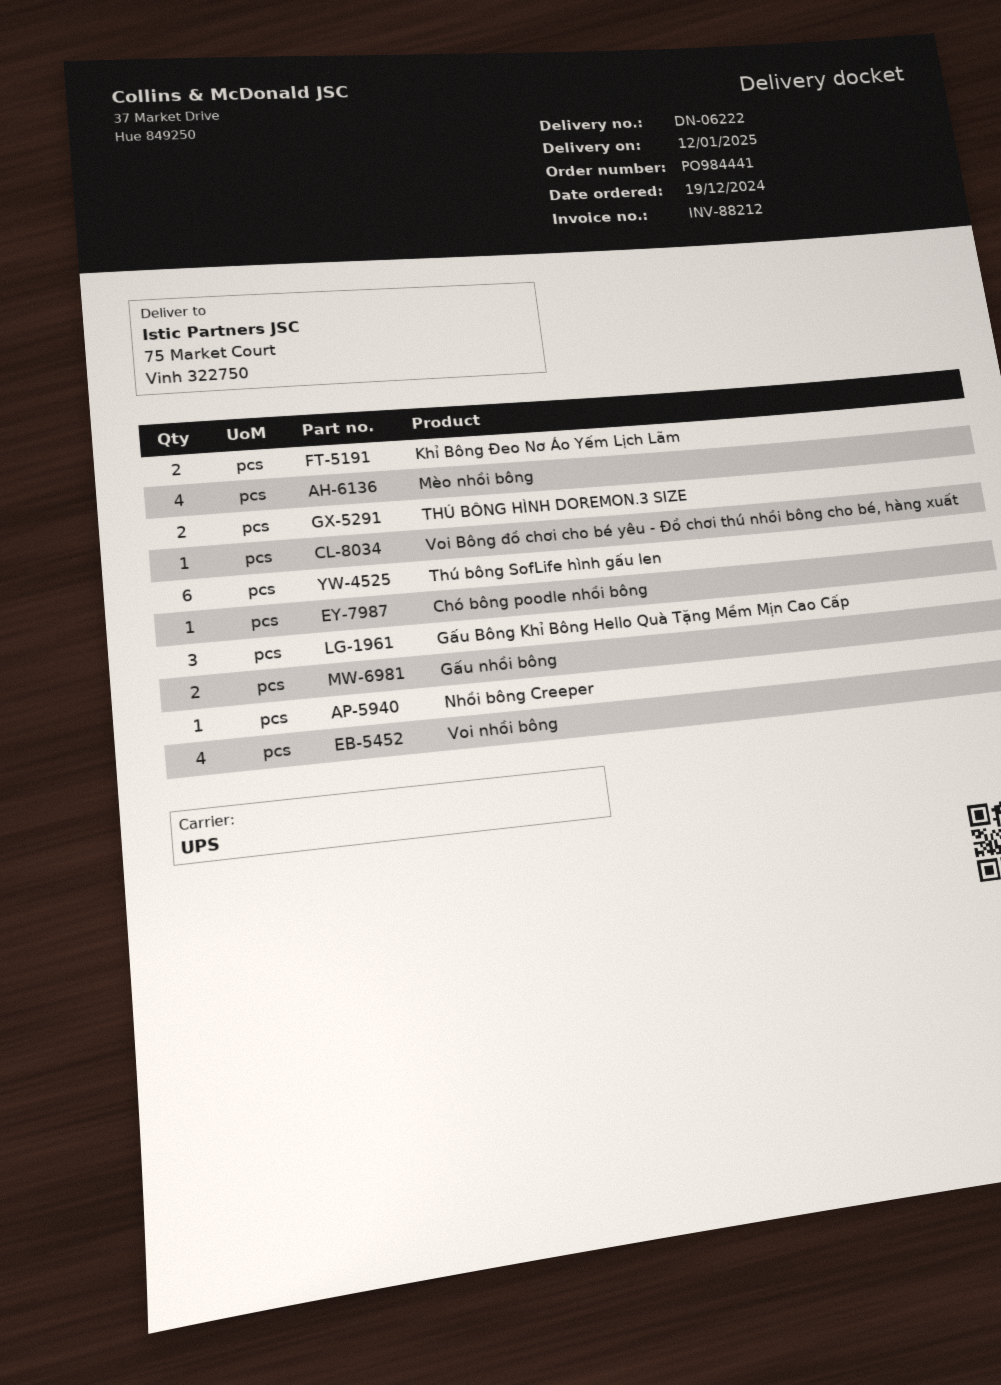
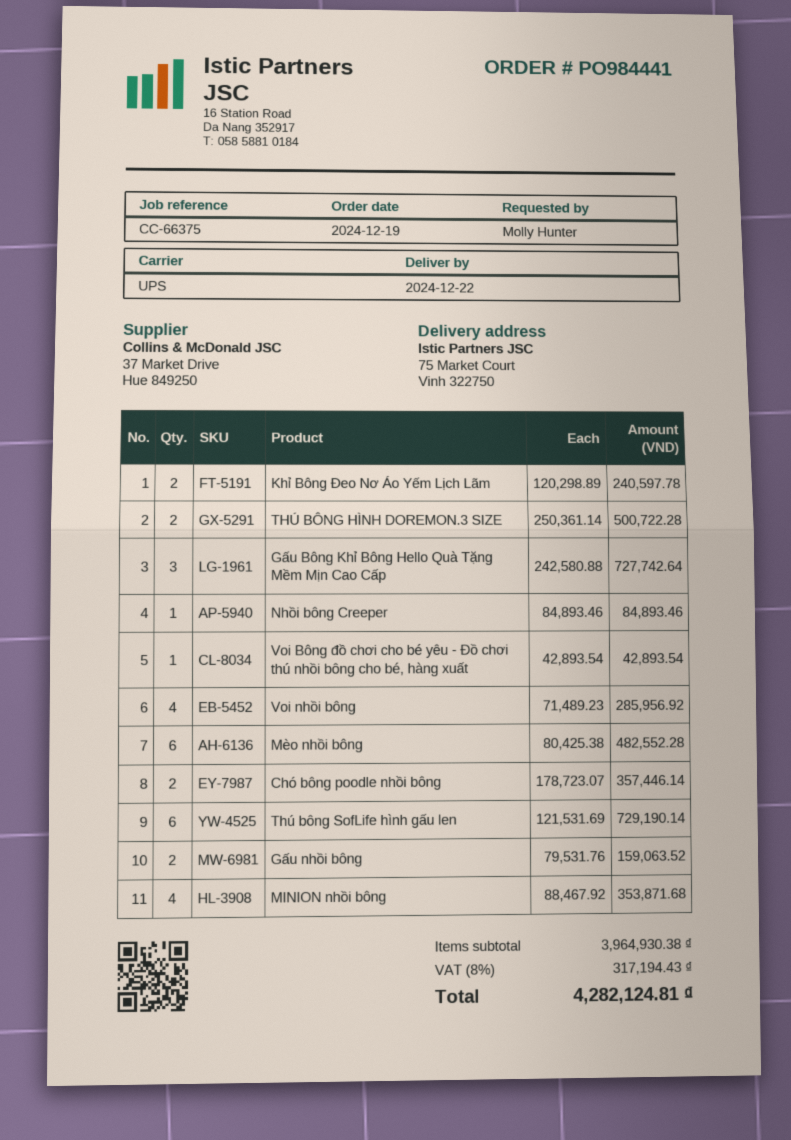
delivery date: 2025-01-12 -> 2024-12-22
Mèo nhồi bông: 4 -> 6
Chó bông poodle nhồi bông: 1 -> 2
MINION nhồi bông: none -> 4

